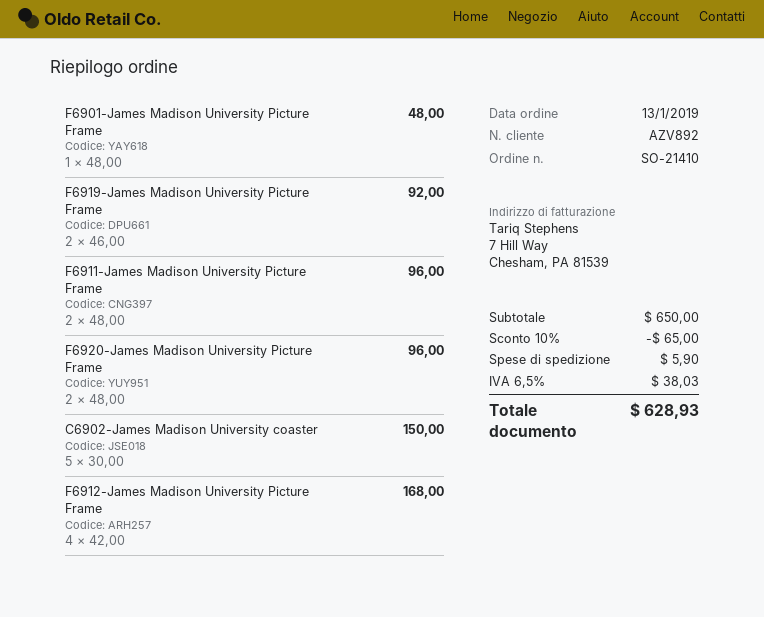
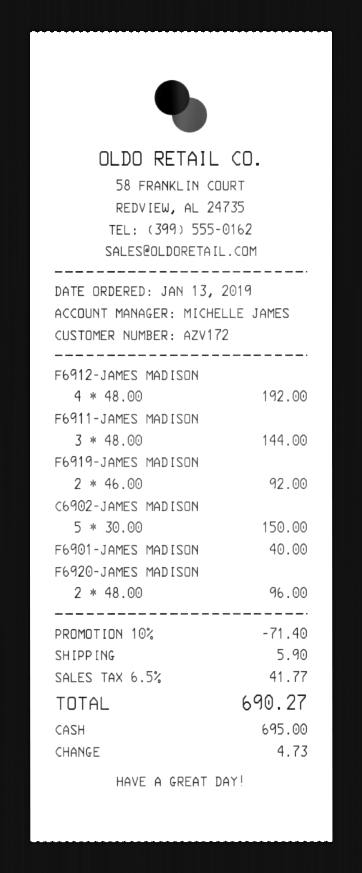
customer number: AZV892 -> AZV172
F6901-James Madison University Picture Frame: 1 x 48.00 = 48.00 -> 1 x 40.00 = 40.00
F6911-James Madison University Picture Frame: 2 x 48.00 = 96.00 -> 3 x 48.00 = 144.00
F6912-James Madison University Picture Frame: 4 x 42.00 = 168.00 -> 4 x 48.00 = 192.00
discount: 10% = 65.00 -> 10% = 71.40
tax: 6.5% = 38.03 -> 6.5% = 41.77
total: 628.93 -> 690.27

